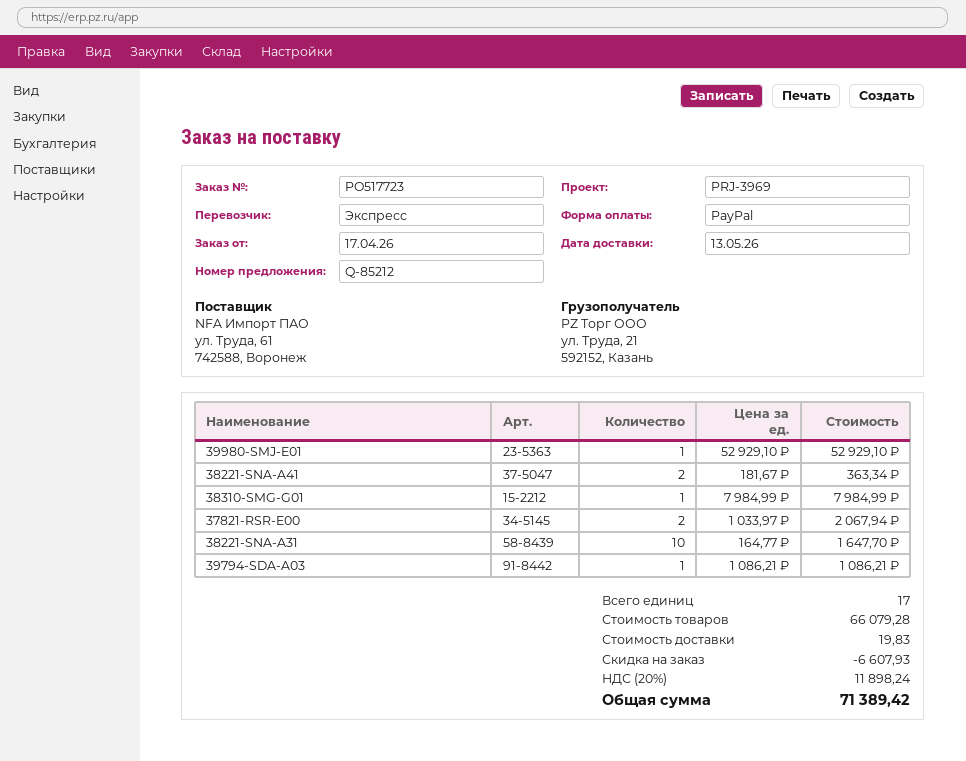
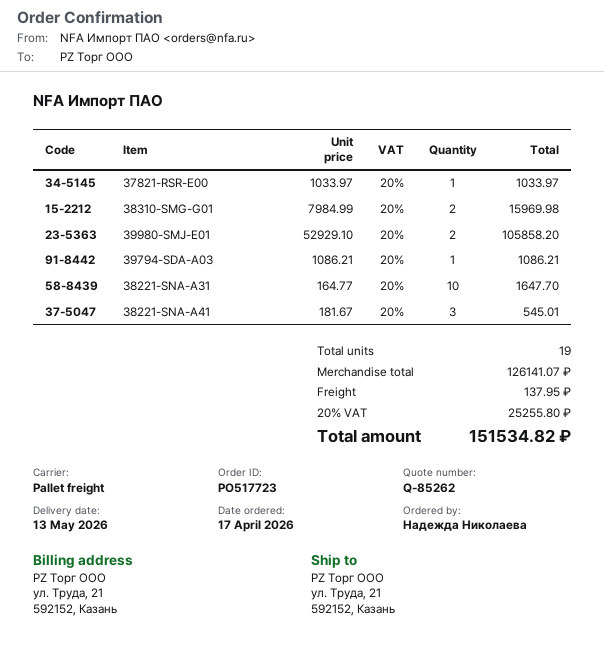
quote number: Q-85212 -> Q-85262
shipping method: express -> pallet freight
39980-SMJ-E01: 1 x 52929.10 = 52929.10 -> 2 x 52929.10 = 105858.20
38221-SNA-A41: 2 x 181.67 = 363.34 -> 3 x 181.67 = 545.01
38310-SMG-G01: 1 x 7984.99 = 7984.99 -> 2 x 7984.99 = 15969.98
37821-RSR-E00: 2 x 1033.97 = 2067.94 -> 1 x 1033.97 = 1033.97
total quantity: 17 -> 19
subtotal: 66079.28 -> 126141.07
discount: 6607.93 -> none
shipping: 19.83 -> 137.95
tax: 20% = 11898.24 -> 20% = 25255.80
total: 71389.42 -> 151534.82

